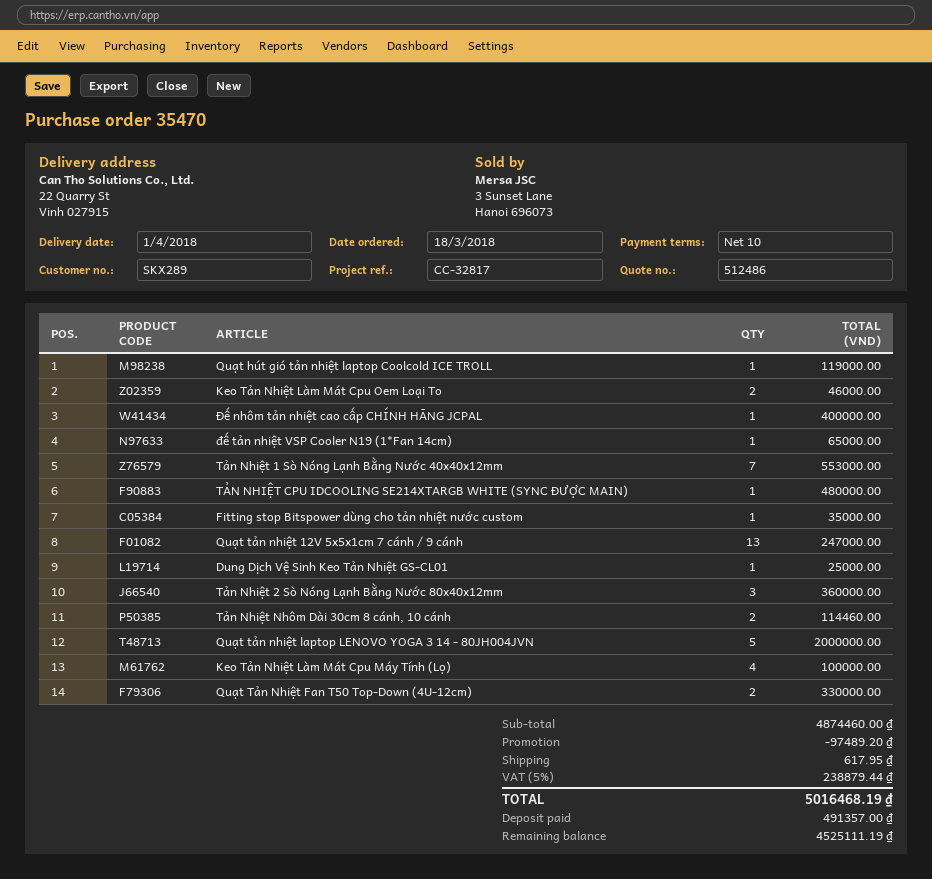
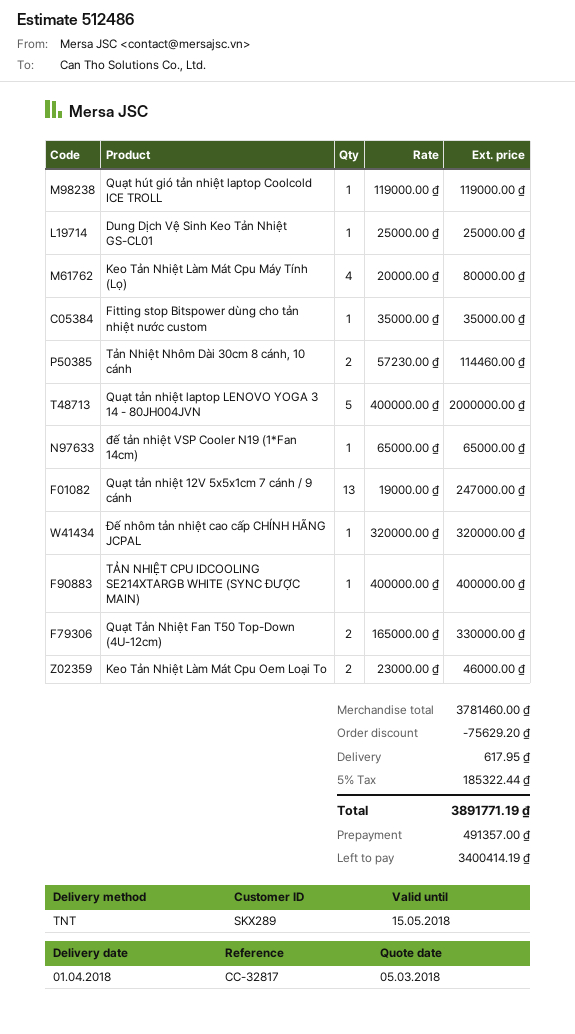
Đế nhôm tản nhiệt cao cấp CHÍNH HÃNG JCPAL: 1 for 400000.00 -> 1 for 320000.00
Tản Nhiệt 1 Sò Nóng Lạnh Bằng Nước 40x40x12mm: 7 for 553000.00 -> none
TẢN NHIỆT CPU IDCOOLING SE214XTARGB WHITE (SYNC ĐƯỢC MAIN): 1 for 480000.00 -> 1 for 400000.00
Tản Nhiệt 2 Sò Nóng Lạnh Bằng Nước 80x40x12mm: 3 for 360000.00 -> none
Keo Tản Nhiệt Làm Mát Cpu Máy Tính (Lọ): 4 for 100000.00 -> 4 for 80000.00
subtotal: 4874460.00 -> 3781460.00
discount: 97489.20 -> 75629.20
tax: 5% = 238879.44 -> 5% = 185322.44
total: 5016468.19 -> 3891771.19
balance: 4525111.19 -> 3400414.19

